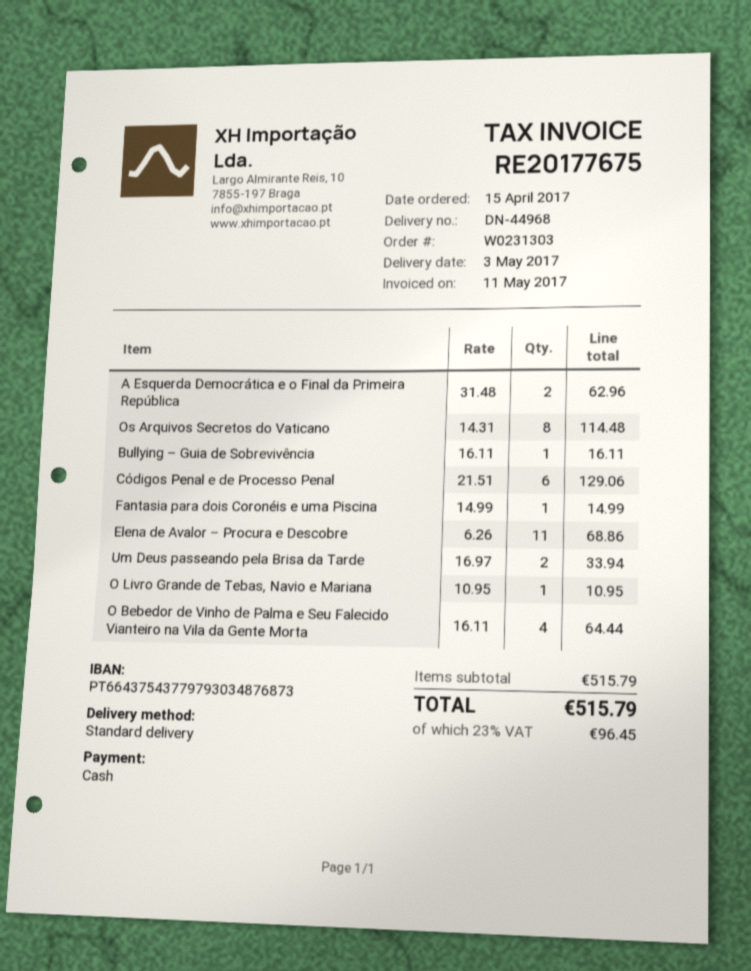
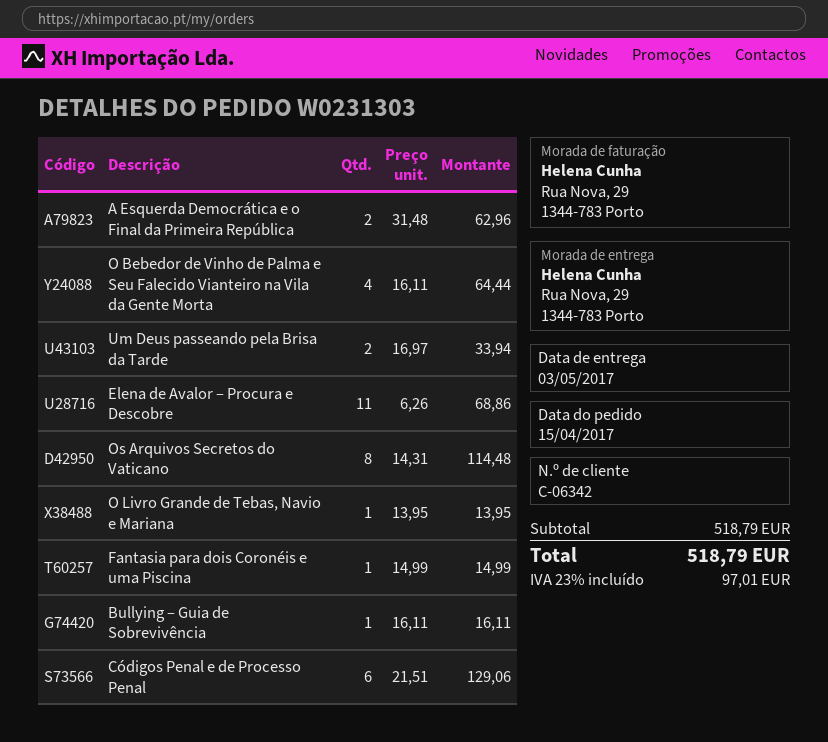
O Livro Grande de Tebas, Navio e Mariana: 1 x 10.95 = 10.95 -> 1 x 13.95 = 13.95
subtotal: 515.79 -> 518.79
tax: 23% = 96.45 -> 23% = 97.01
total: 515.79 -> 518.79

